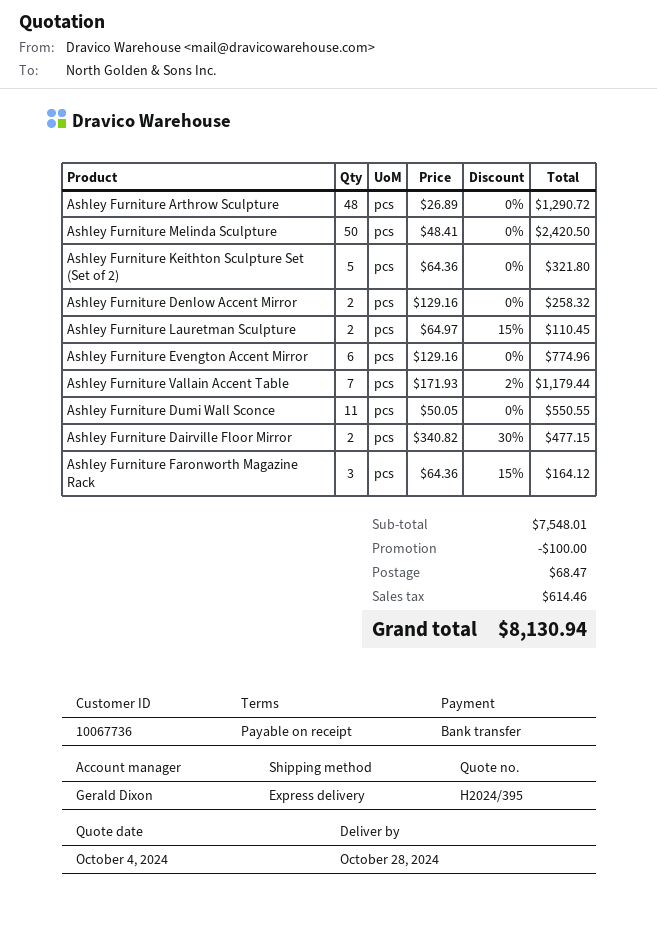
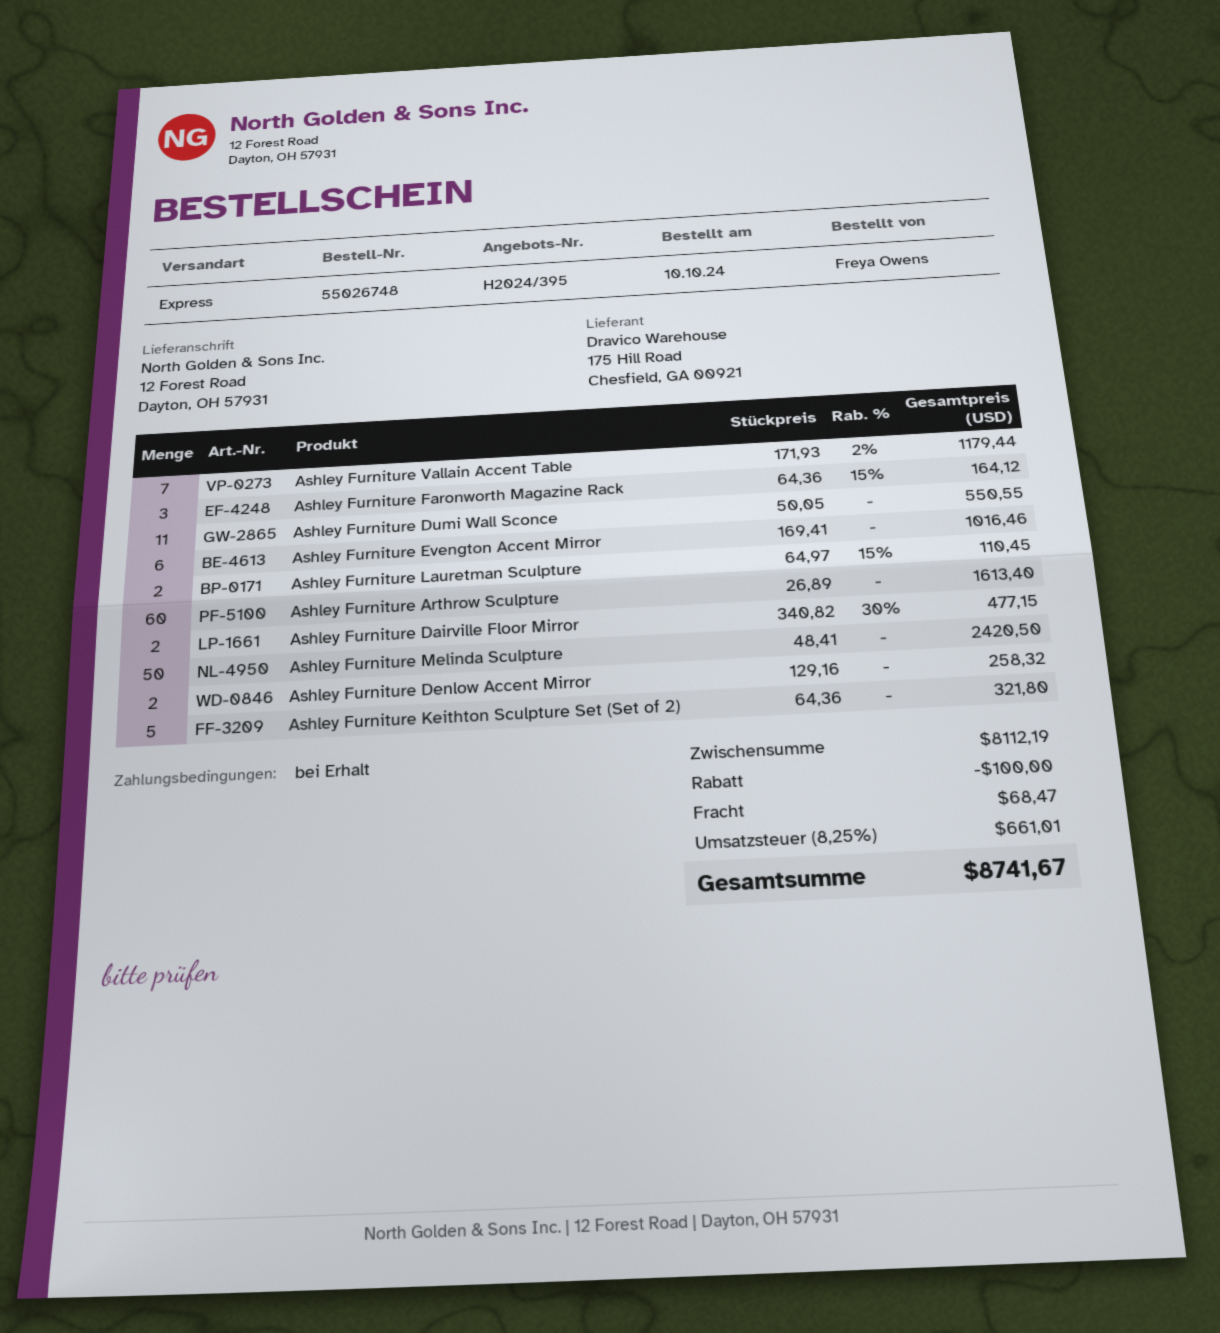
Ashley Furniture Arthrow Sculpture: 48 x 26.89 = 1290.72 -> 60 x 26.89 = 1613.40
Ashley Furniture Evengton Accent Mirror: 6 x 129.16 = 774.96 -> 6 x 169.41 = 1016.46
subtotal: 7548.01 -> 8112.19
tax: 614.46 -> 661.01
total: 8130.94 -> 8741.67

